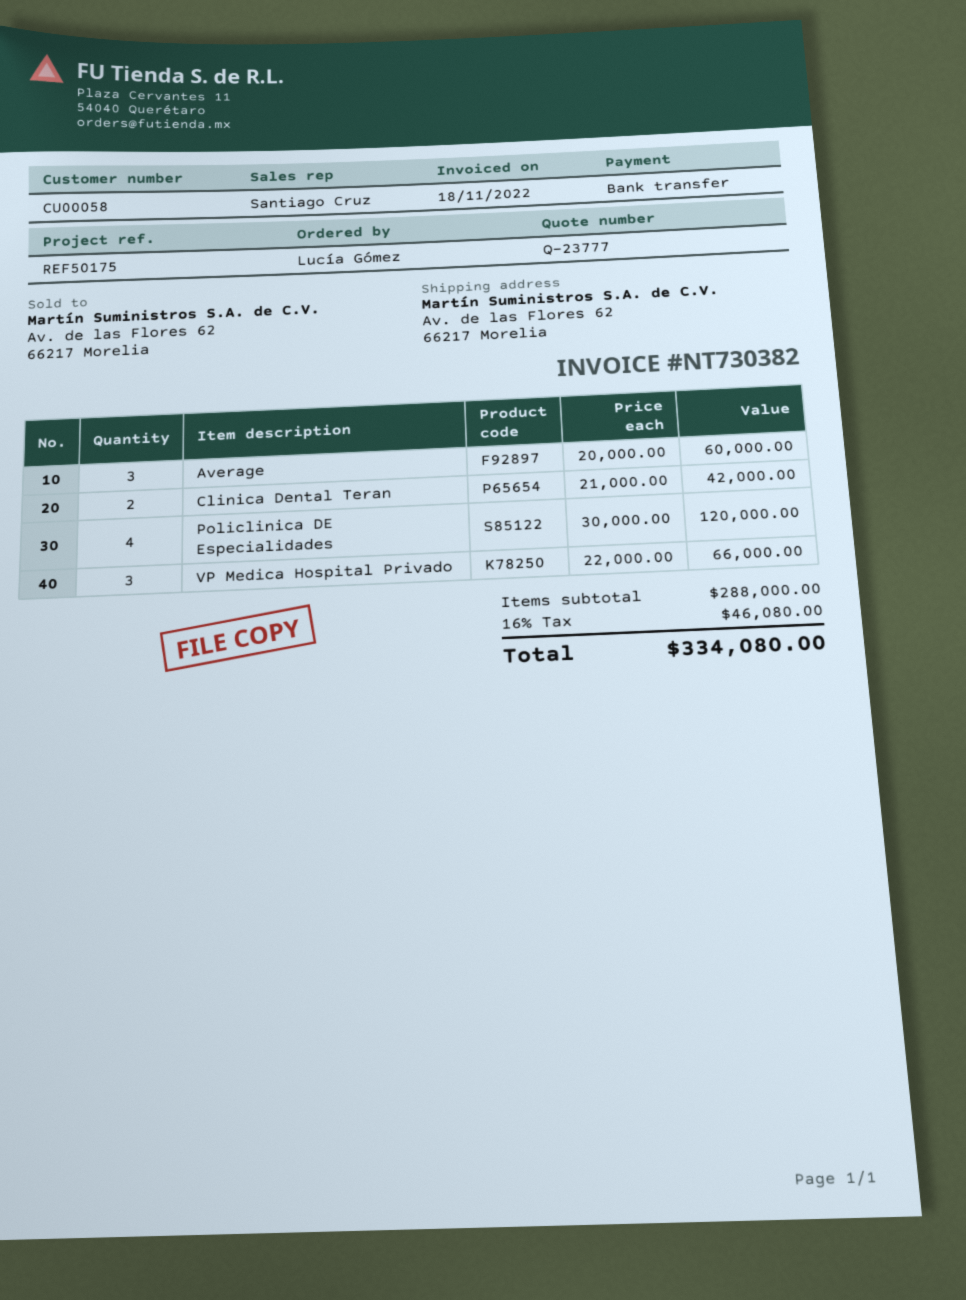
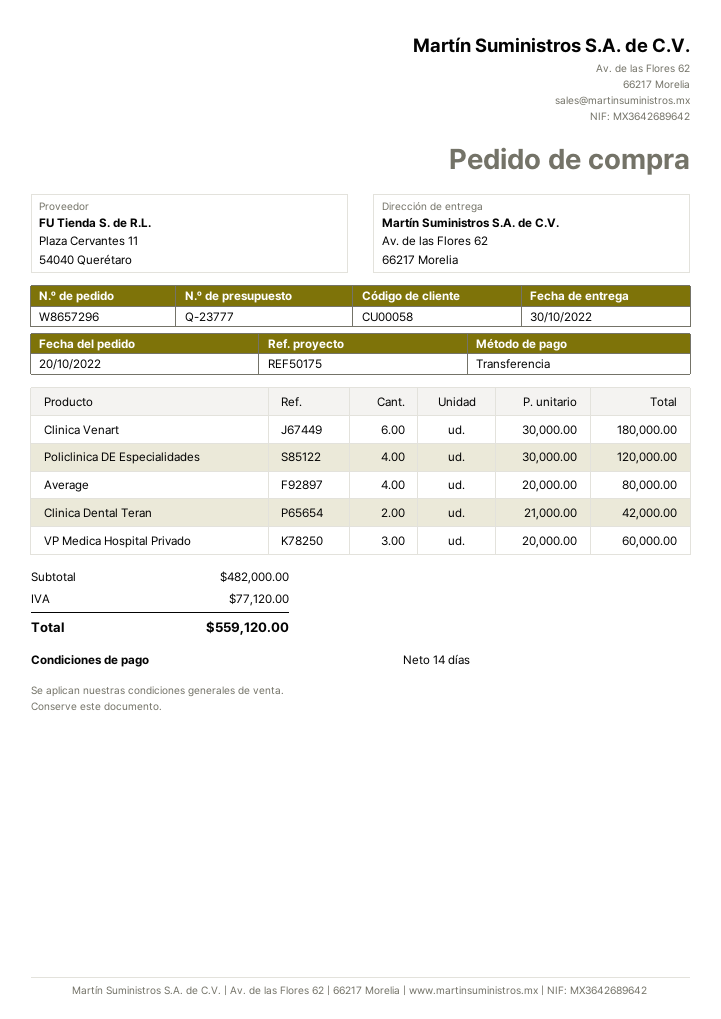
Average: 3 x 20000.00 = 60000.00 -> 4 x 20000.00 = 80000.00
VP Medica Hospital Privado: 3 x 22000.00 = 66000.00 -> 3 x 20000.00 = 60000.00
Clinica Venart: none -> 6 x 30000.00 = 180000.00
subtotal: 288000.00 -> 482000.00
tax: 46080.00 -> 77120.00
total: 334080.00 -> 559120.00

